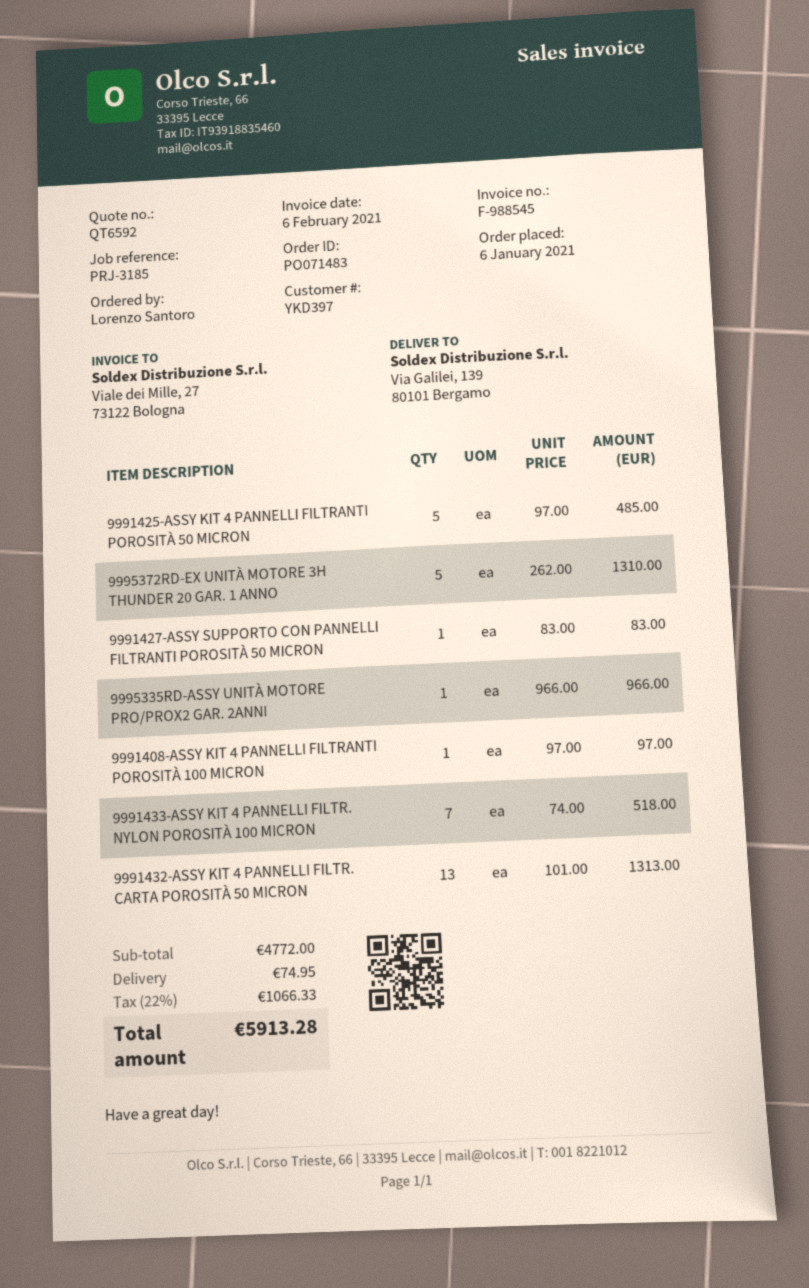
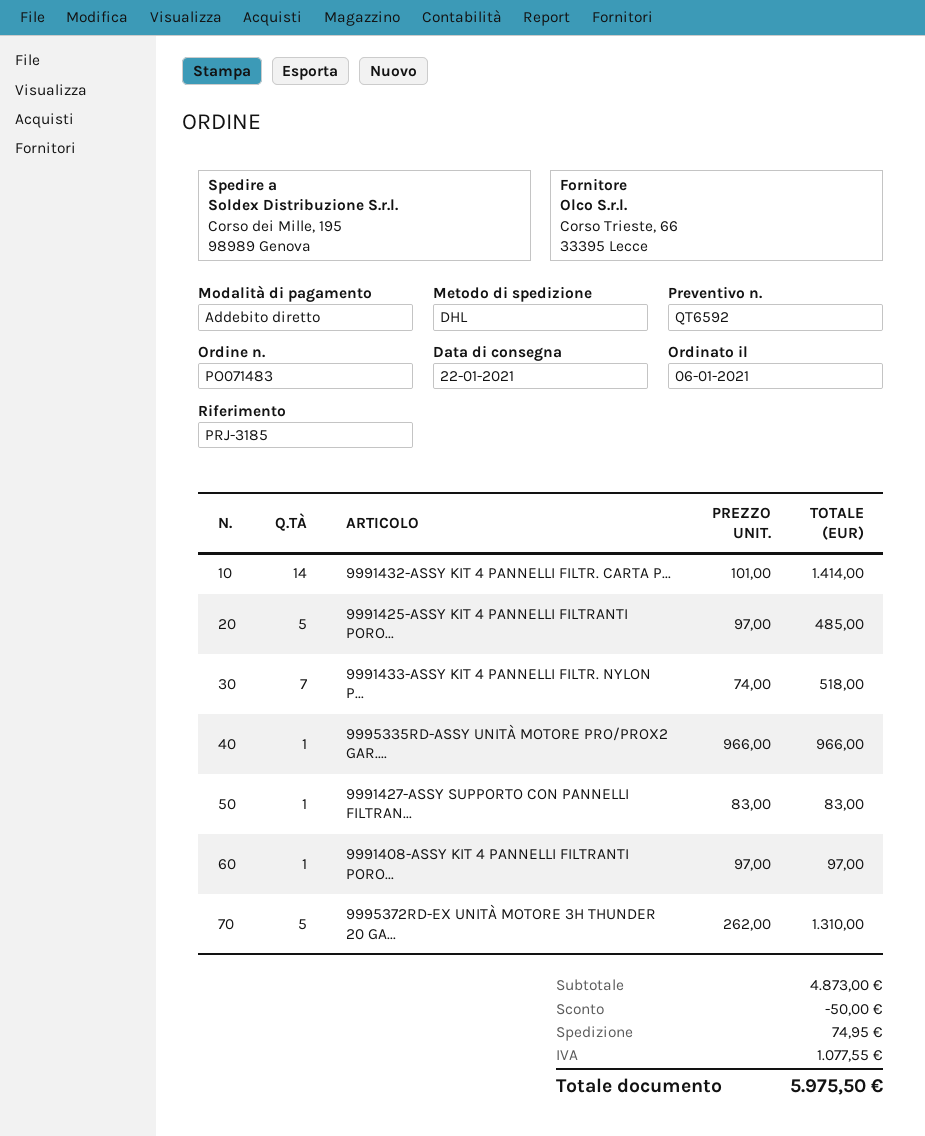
ship to: Via Galilei, 139, 80101 Bergamo -> Corso dei Mille, 195, 98989 Genova
9991432-ASSY KIT 4 PANNELLI FILTR. CARTA POROSITÀ 50 MICRON: 13 x 101.00 = 1313.00 -> 14 x 101.00 = 1414.00
subtotal: 4772.00 -> 4873.00
discount: none -> 50.00
tax: 1066.33 -> 1077.55
total: 5913.28 -> 5975.50

